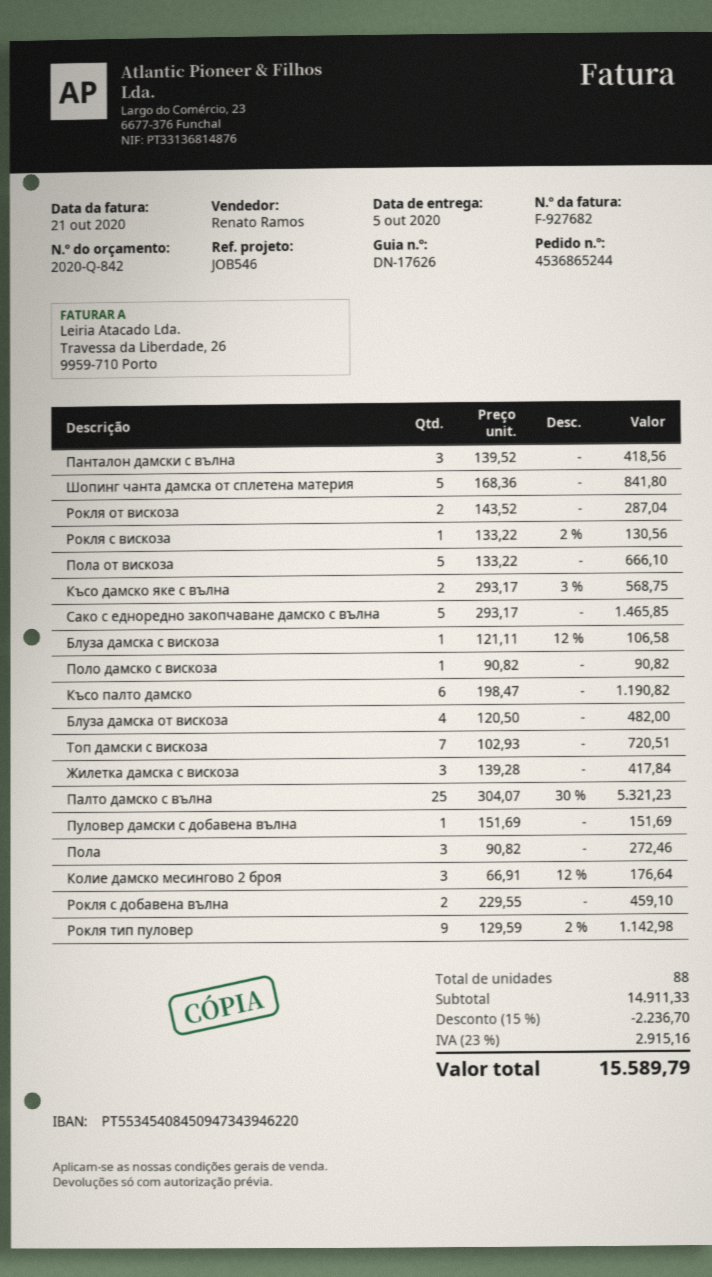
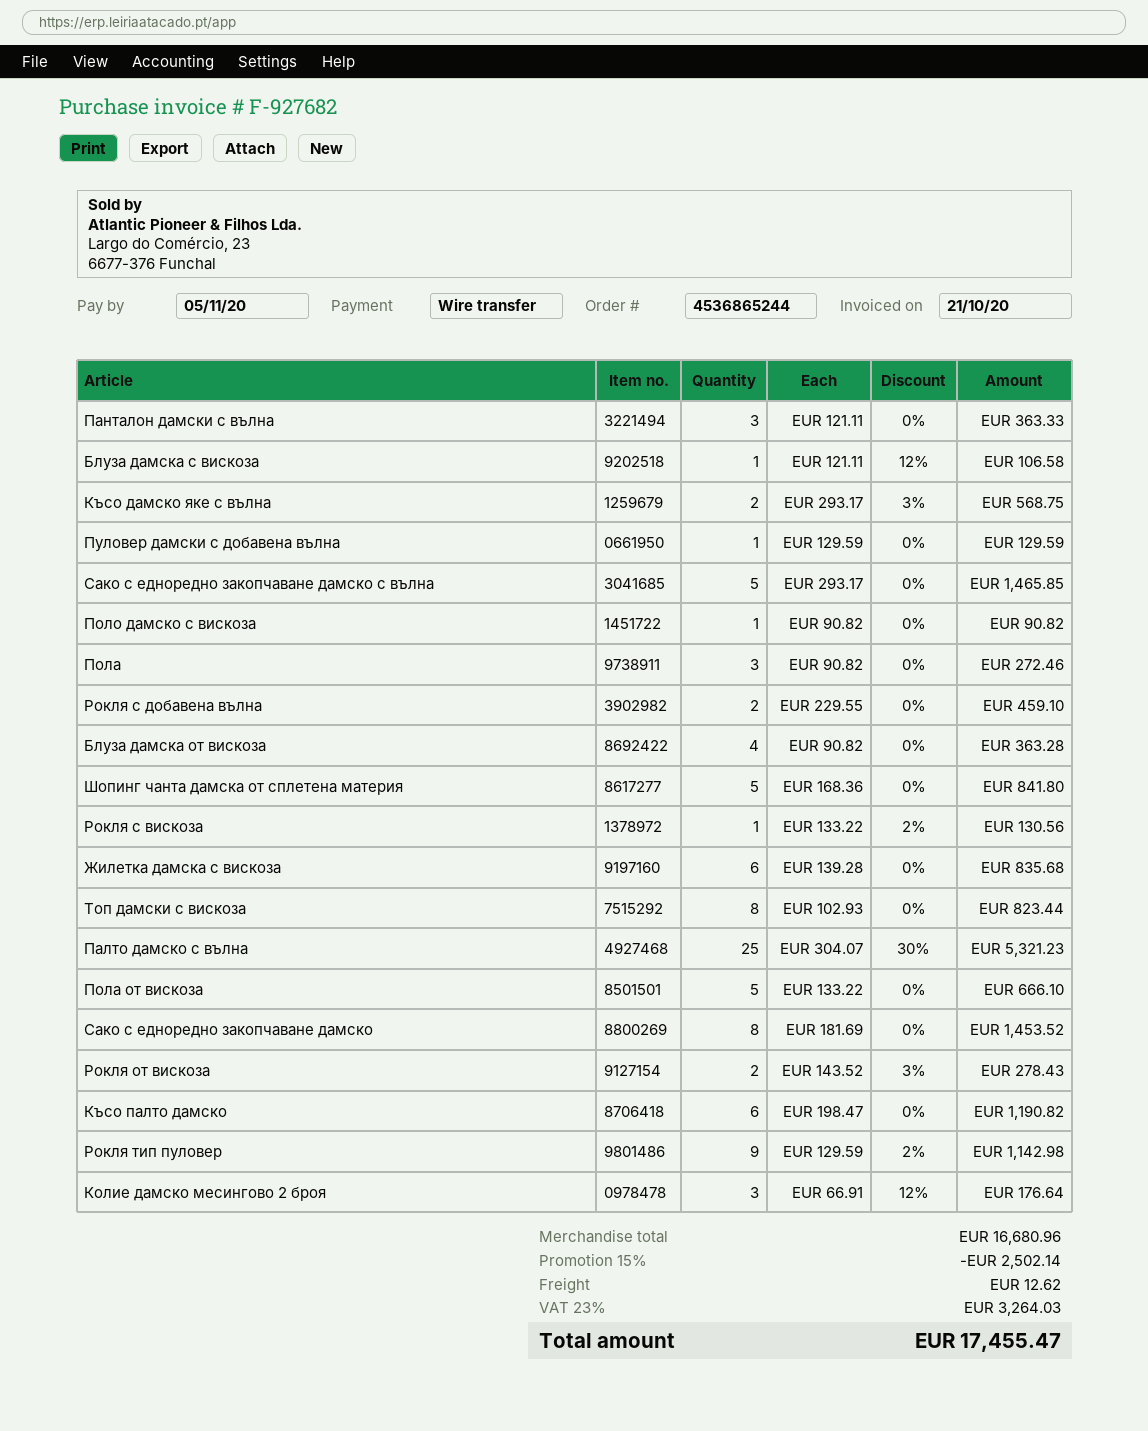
Панталон дамски с вълна: 3 x 139.52 = 418.56 -> 3 x 121.11 = 363.33
Рокля от вискоза: 2 x 143.52 = 287.04 -> 2 x 143.52 - 3% = 278.43
Блуза дамска от вискоза: 4 x 120.50 = 482.00 -> 4 x 90.82 = 363.28
Топ дамски с вискоза: 7 x 102.93 = 720.51 -> 8 x 102.93 = 823.44
Жилетка дамска с вискоза: 3 x 139.28 = 417.84 -> 6 x 139.28 = 835.68
Пуловер дамски с добавена вълна: 1 x 151.69 = 151.69 -> 1 x 129.59 = 129.59
Сако с едноредно закопчаване дамско: none -> 8 x 181.69 = 1453.52
subtotal: 14911.33 -> 16680.96
discount: 15% = 2236.70 -> 15% = 2502.14
shipping: none -> 12.62
tax: 23% = 2915.16 -> 23% = 3264.03
total: 15589.79 -> 17455.47

